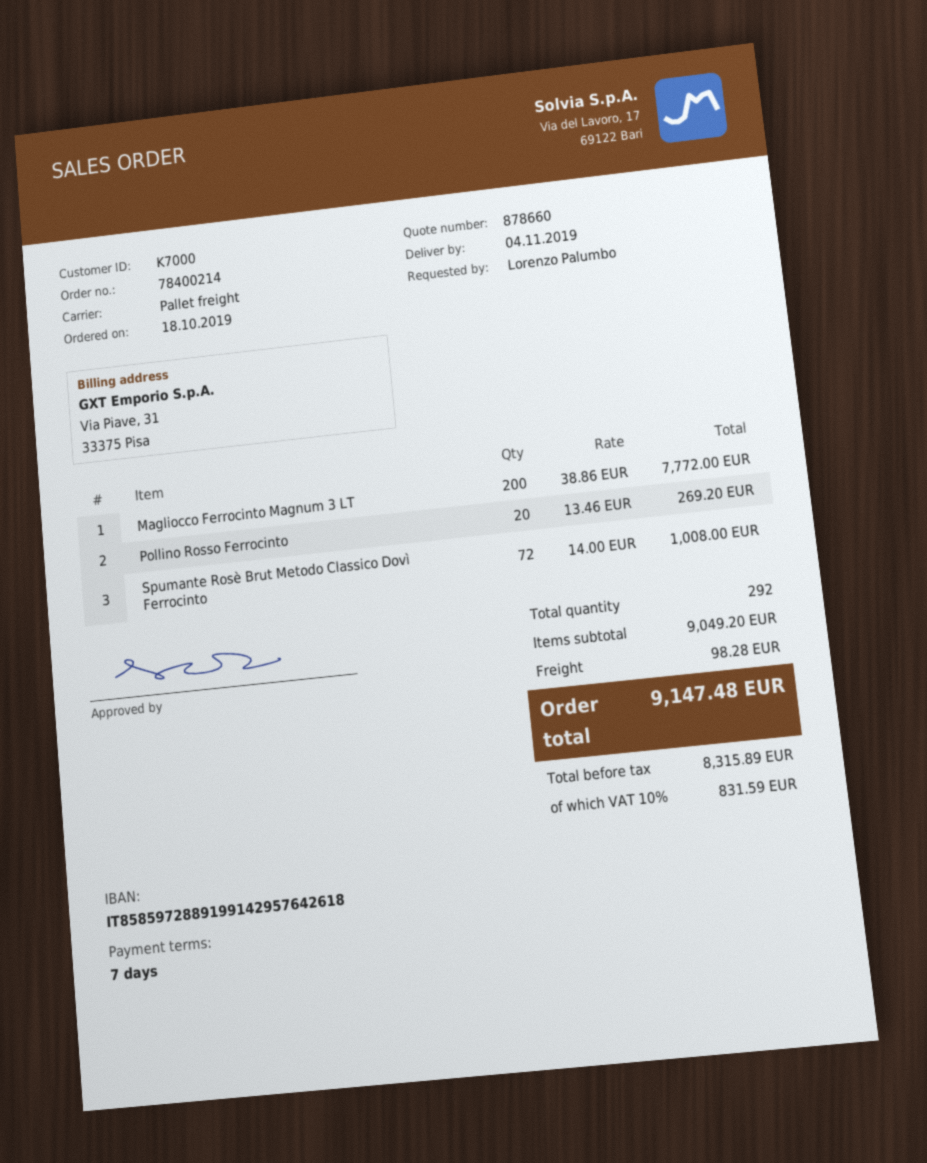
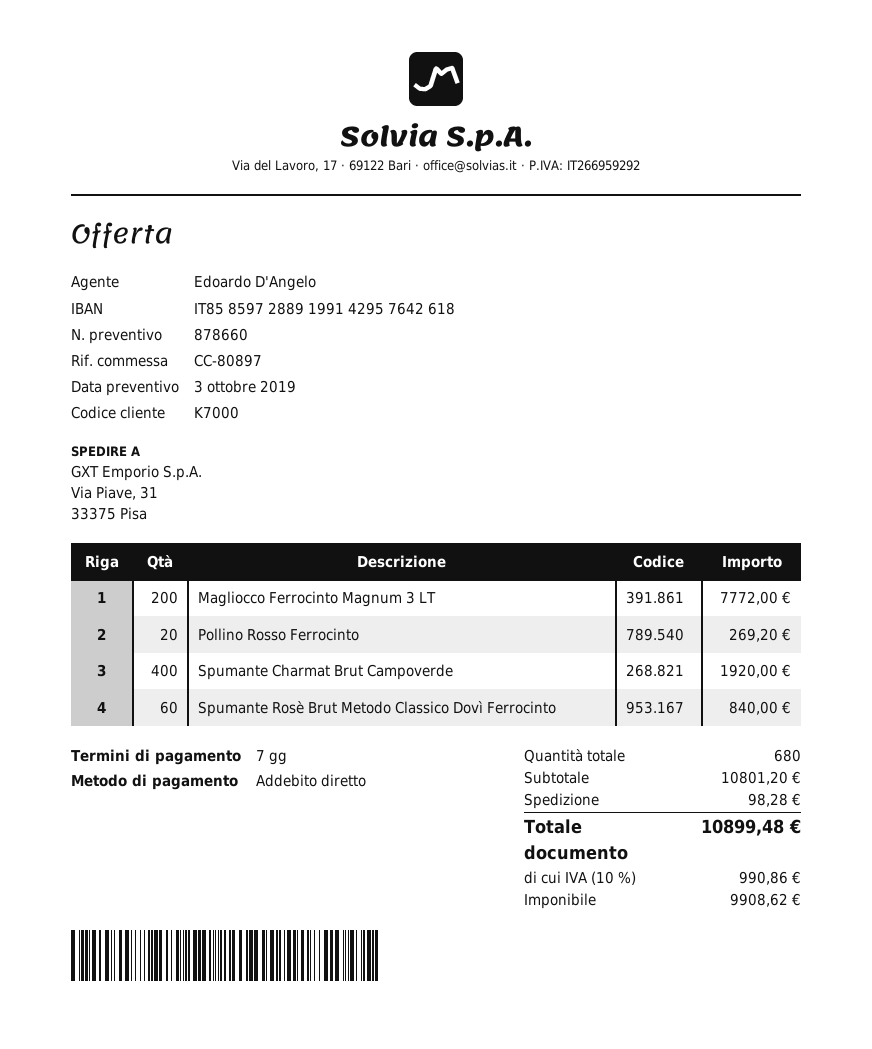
Spumante Rosè Brut Metodo Classico Dovì Ferrocinto: 72 for 1008.00 -> 60 for 840.00
Spumante Charmat Brut Campoverde: none -> 400 for 1920.00
total quantity: 292 -> 680
subtotal: 9049.20 -> 10801.20
net: 8315.89 -> 9908.62
tax: 10% = 831.59 -> 10% = 990.86
total: 9147.48 -> 10899.48

